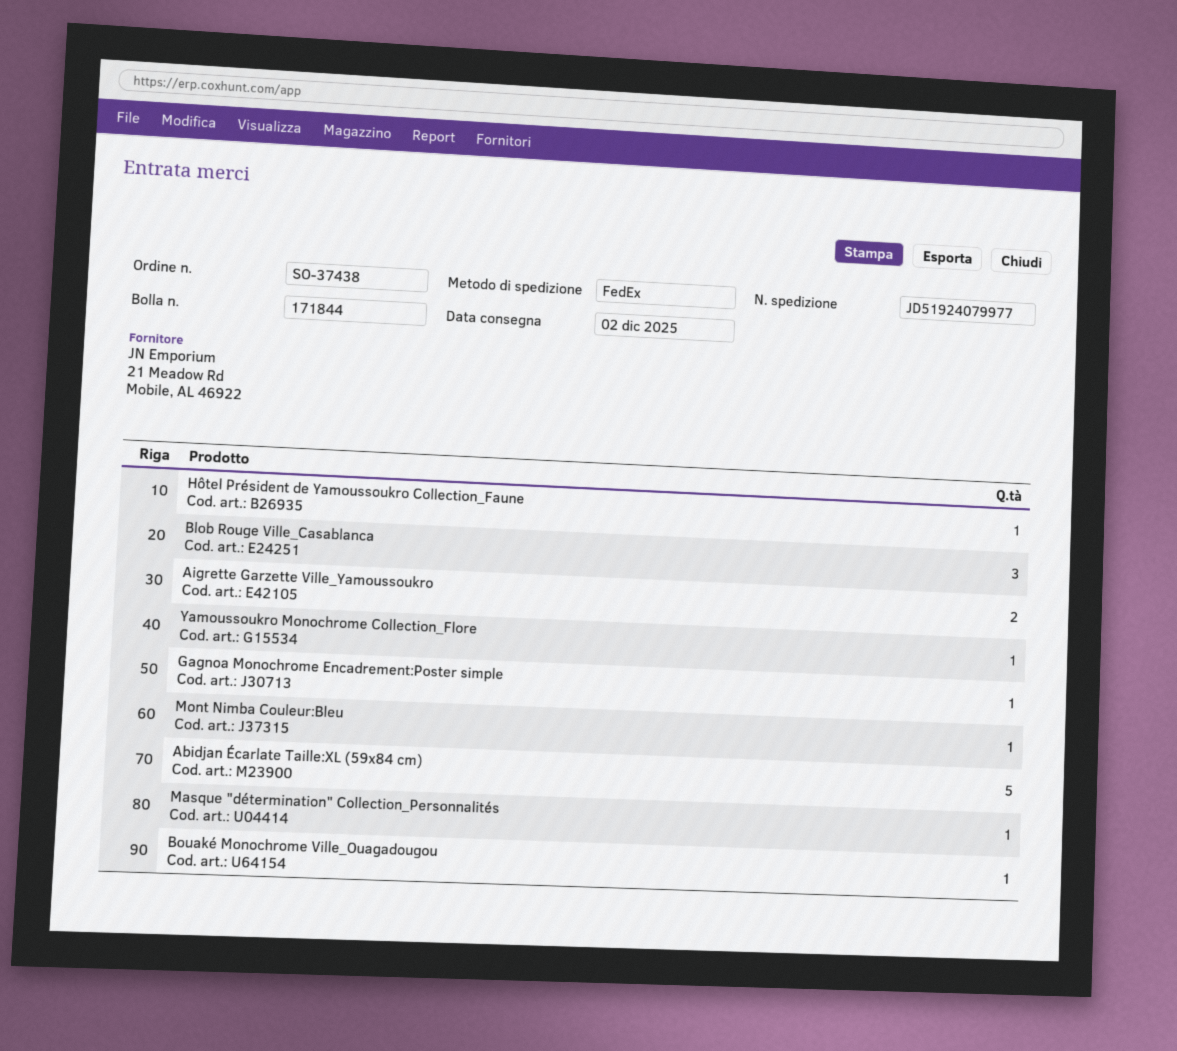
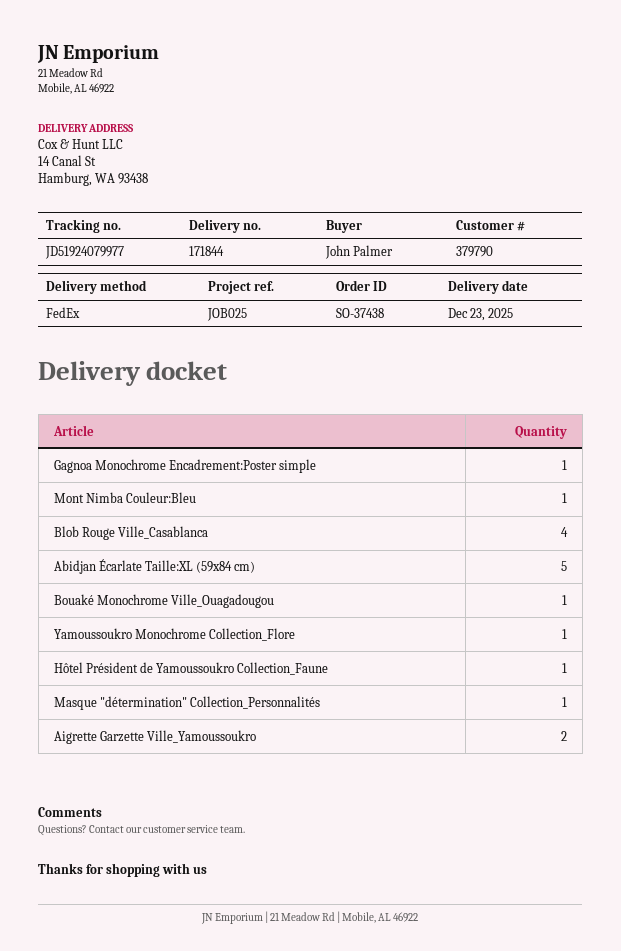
delivery date: 2025-12-02 -> 2025-12-23
Blob Rouge Ville_Casablanca: 3 -> 4

